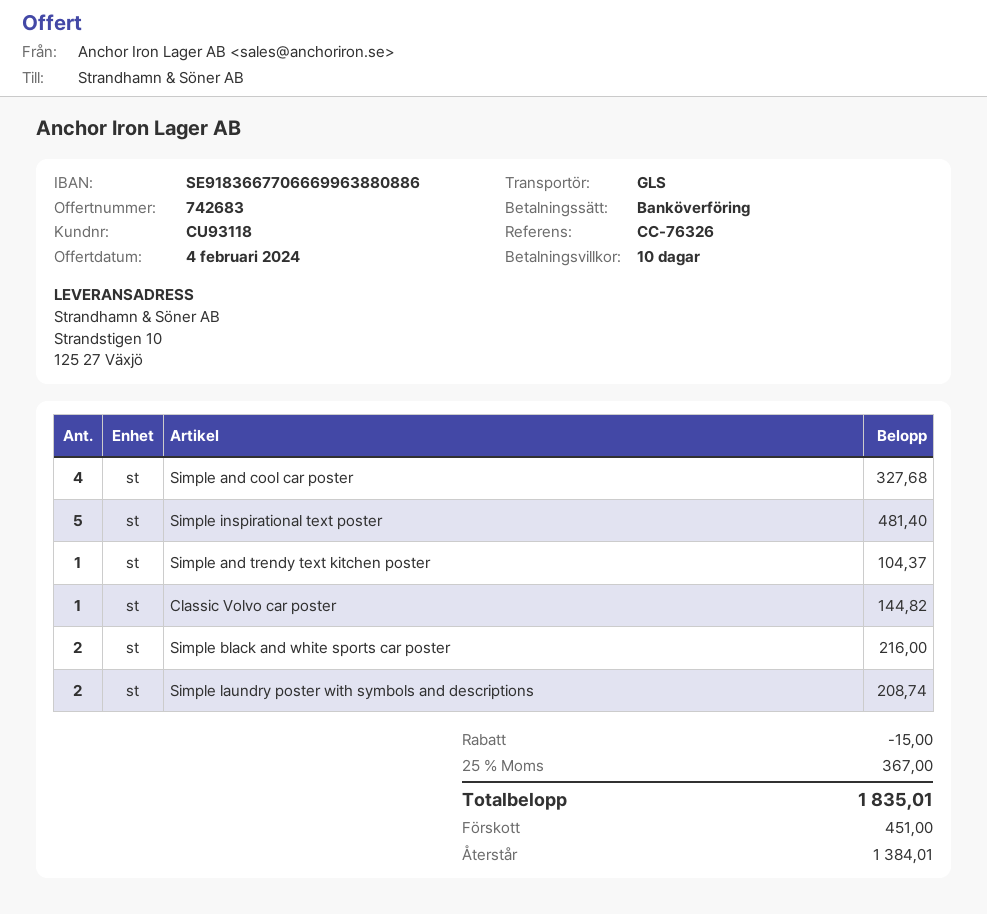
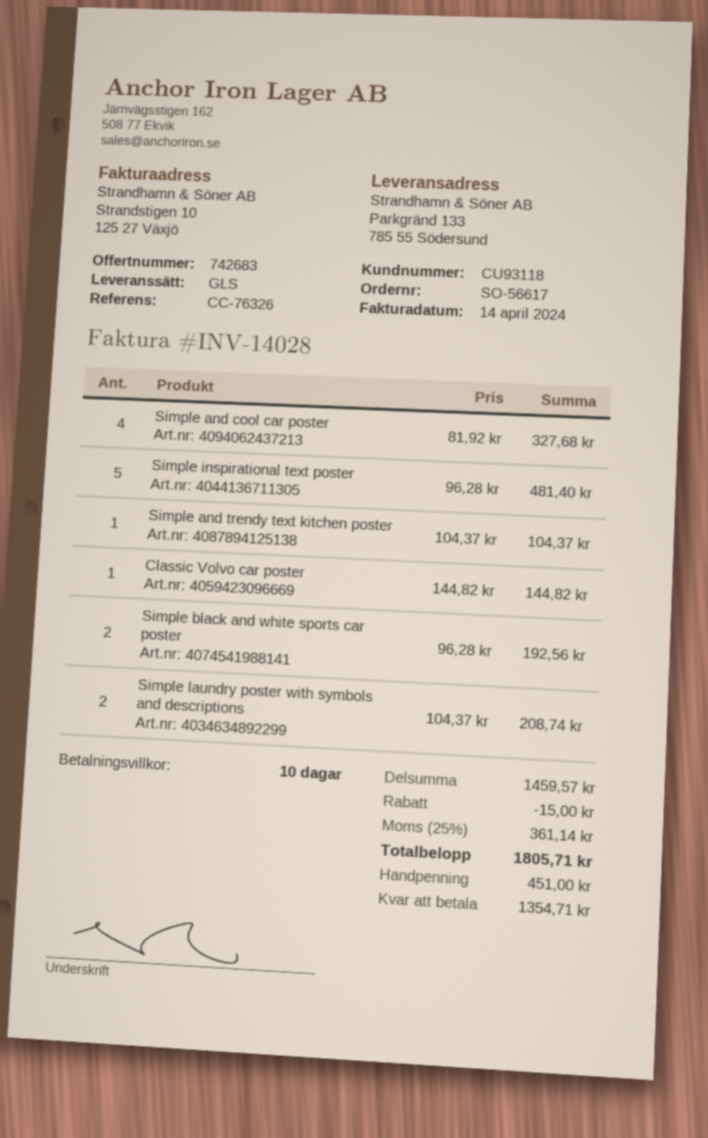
ship to: Strandstigen 10, 125 27 Växjö -> Parkgränd 133, 785 55 Södersund
Simple black and white sports car poster: 2 for 216.00 -> 2 for 192.56
tax: 25% = 367.00 -> 25% = 361.14
total: 1835.01 -> 1805.71
balance: 1384.01 -> 1354.71

